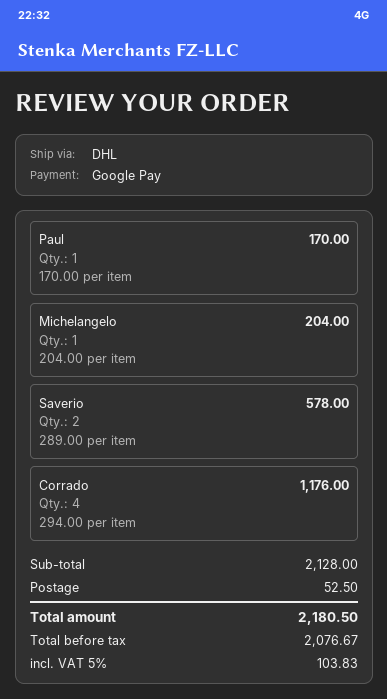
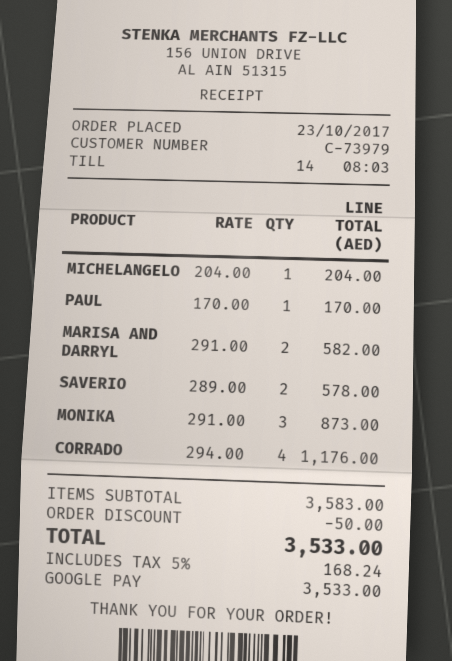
MARISA AND DARRYL: none -> 2 x 291.00 = 582.00
MONIKA: none -> 3 x 291.00 = 873.00
subtotal: 2128.00 -> 3583.00
discount: none -> 50.00
shipping: 52.50 -> none
tax: 5% = 103.83 -> 5% = 168.24
total: 2180.50 -> 3533.00

